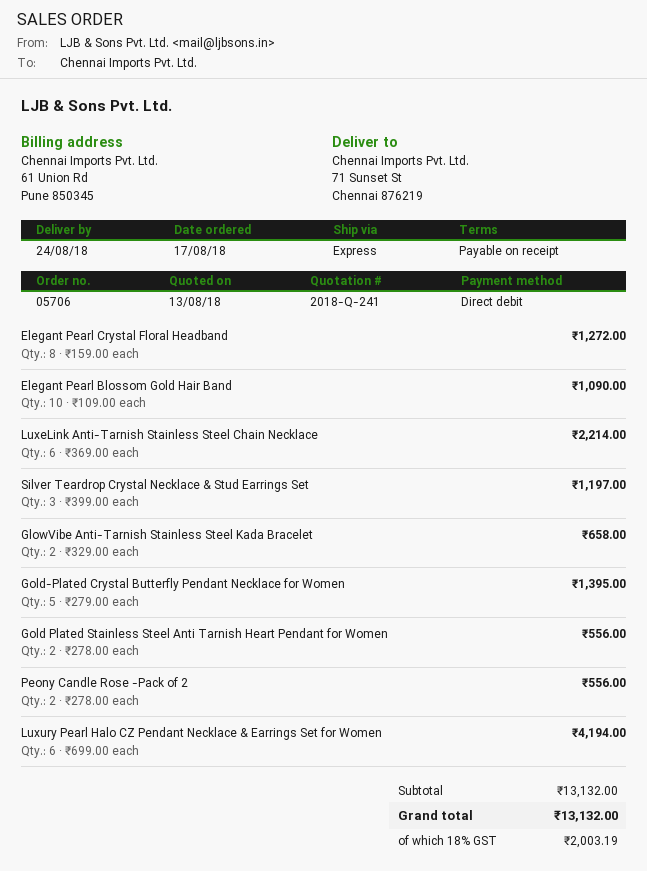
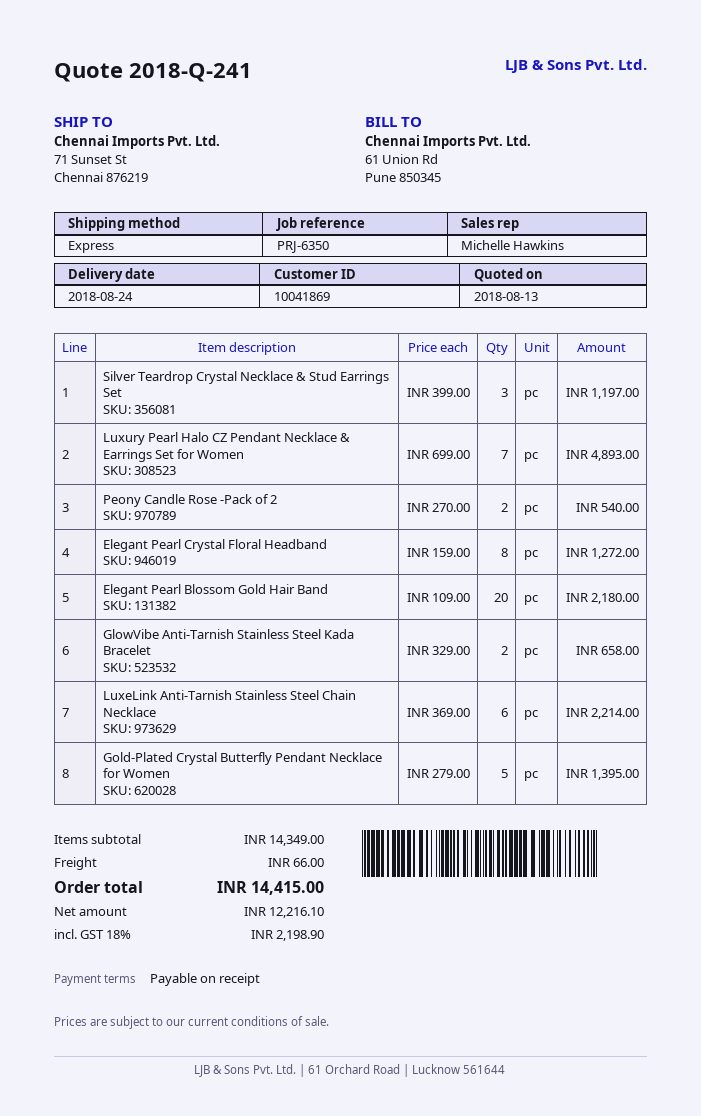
Elegant Pearl Blossom Gold Hair Band: 10 x 109.00 = 1090.00 -> 20 x 109.00 = 2180.00
Gold Plated Stainless Steel Anti Tarnish Heart Pendant for Women: 2 x 278.00 = 556.00 -> none
Peony Candle Rose -Pack of 2: 2 x 278.00 = 556.00 -> 2 x 270.00 = 540.00
Luxury Pearl Halo CZ Pendant Necklace & Earrings Set for Women: 6 x 699.00 = 4194.00 -> 7 x 699.00 = 4893.00
subtotal: 13132.00 -> 14349.00
shipping: none -> 66.00
tax: 18% = 2003.19 -> 18% = 2198.90
total: 13132.00 -> 14415.00

